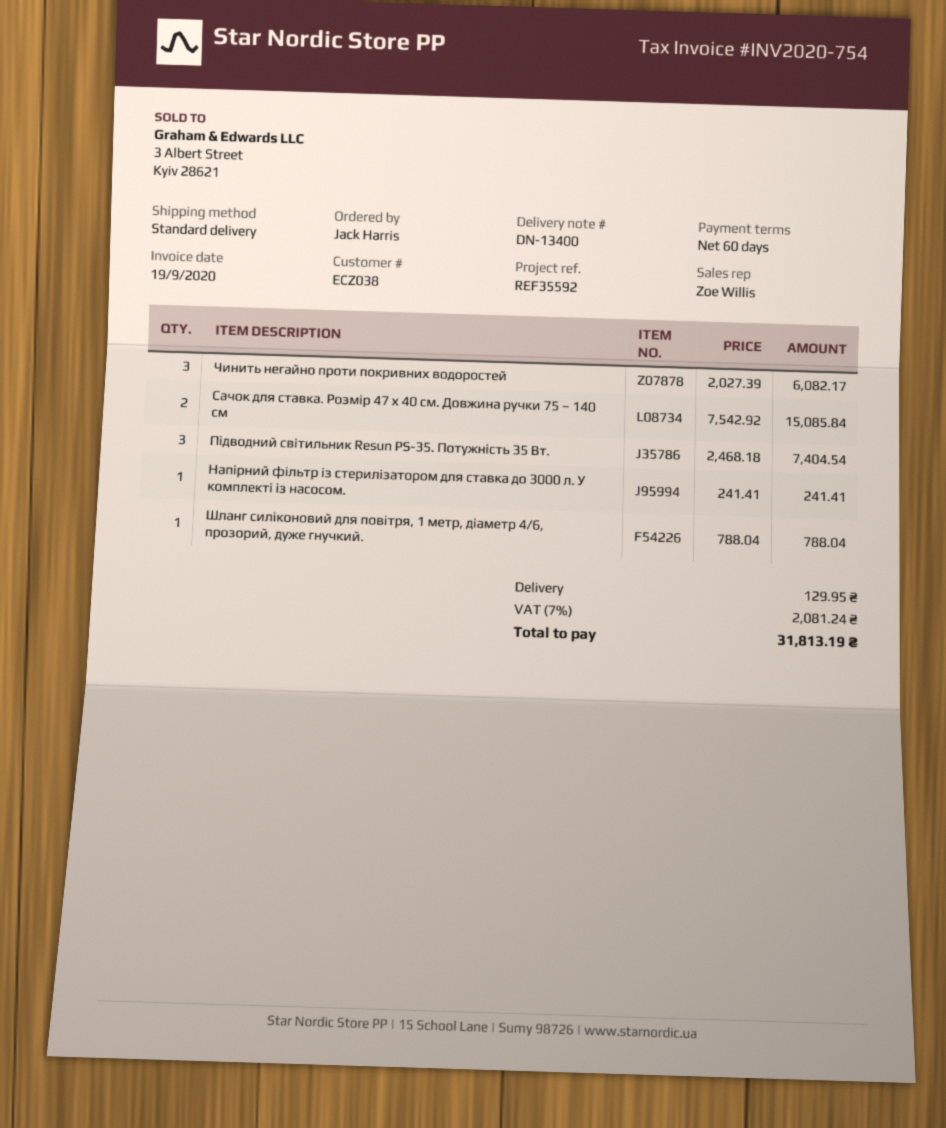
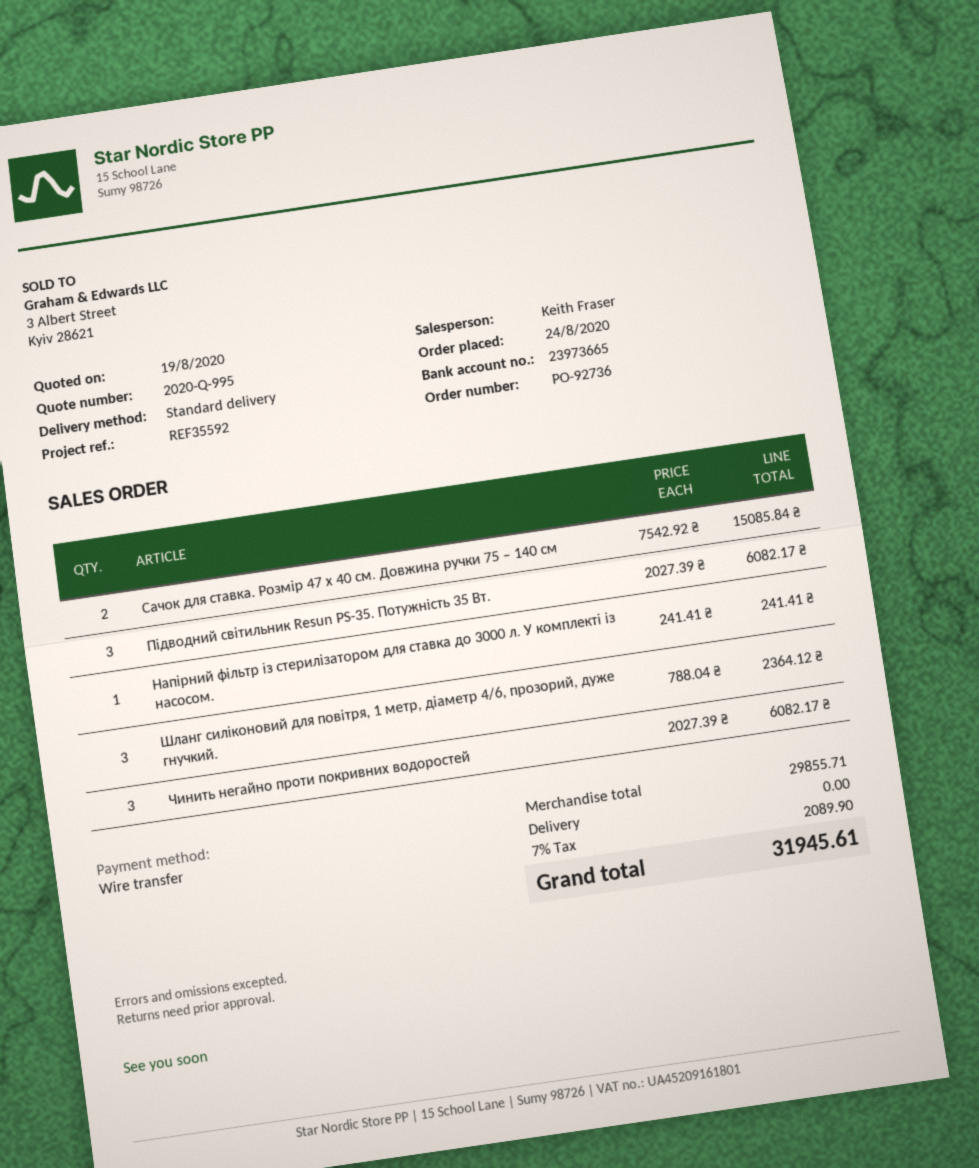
sales rep: Zoe Willis -> Keith Fraser
Підводний світильник Resun PS-35. Потужність 35 Вт.: 3 x 2468.18 = 7404.54 -> 3 x 2027.39 = 6082.17
Шланг силіконовий для повітря, 1 метр, діаметр 4/6, прозорий, дуже гнучкий.: 1 x 788.04 = 788.04 -> 3 x 788.04 = 2364.12
shipping: 129.95 -> 0.00
tax: 7% = 2081.24 -> 7% = 2089.90
total: 31813.19 -> 31945.61

